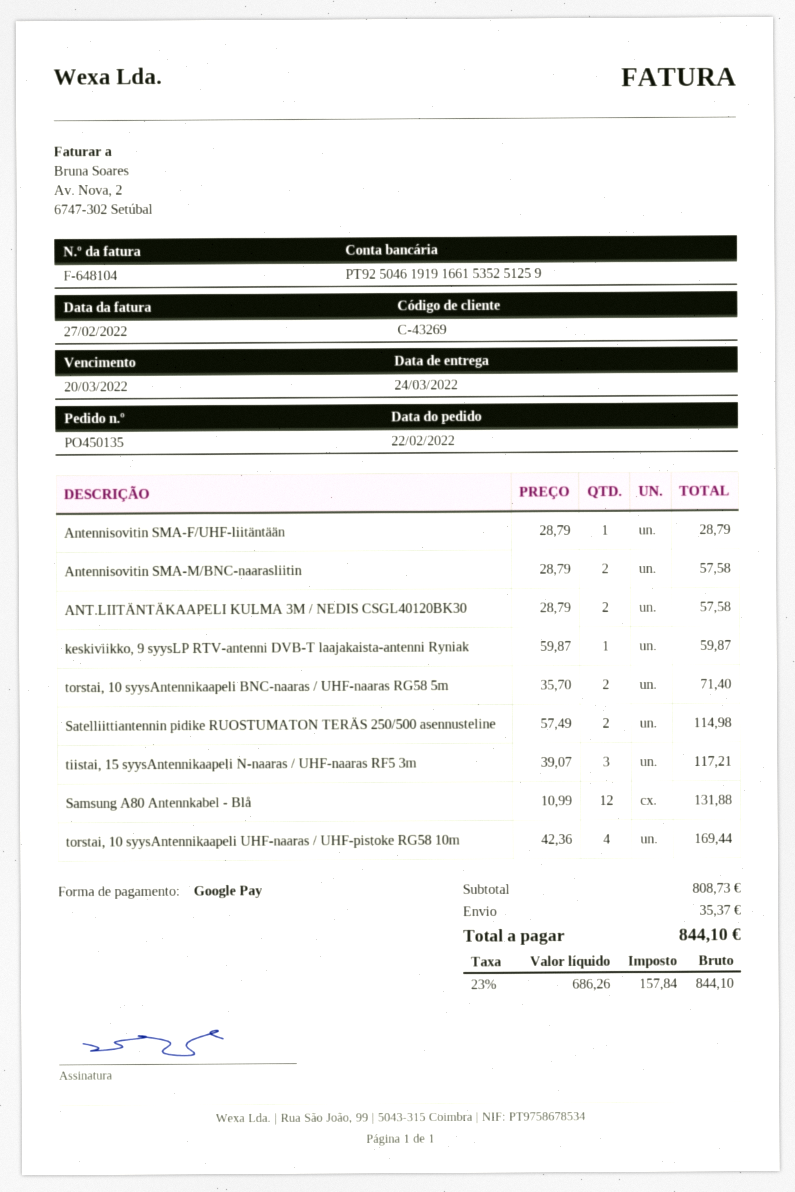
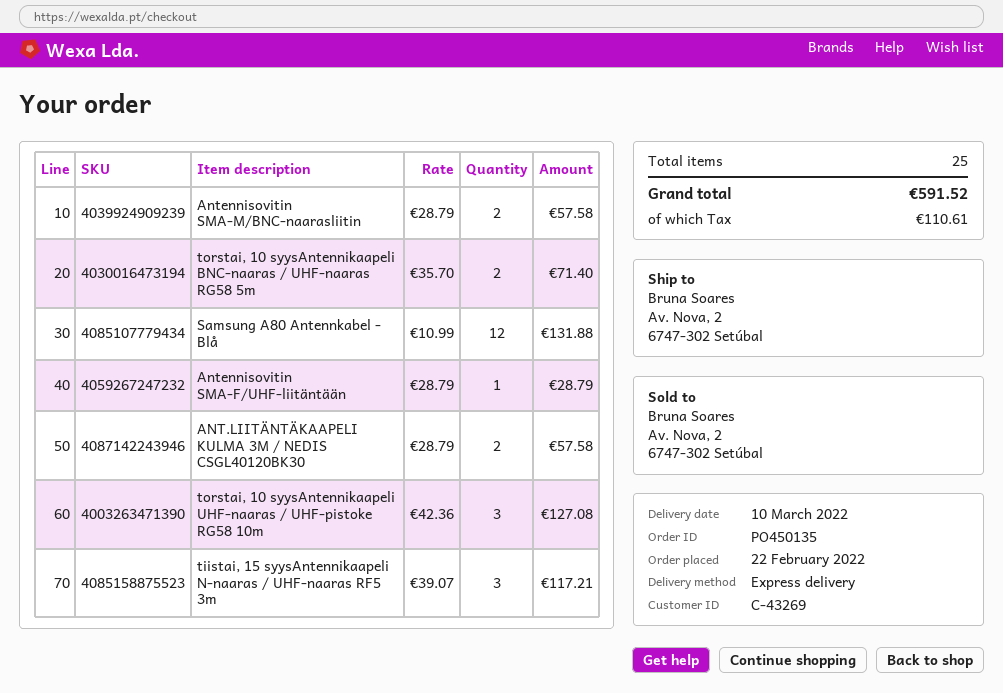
delivery date: 2022-03-24 -> 2022-03-10
keskiviikko, 9 syysLP RTV-antenni DVB-T laajakaista-antenni Ryniak: 1 x 59.87 = 59.87 -> none
Satelliittiantennin pidike RUOSTUMATON TERÄS 250/500 asennusteline: 2 x 57.49 = 114.98 -> none
torstai, 10 syysAntennikaapeli UHF-naaras / UHF-pistoke RG58 10m: 4 x 42.36 = 169.44 -> 3 x 42.36 = 127.08
shipping: 35.37 -> none
tax: 157.84 -> 110.61
total: 844.10 -> 591.52

